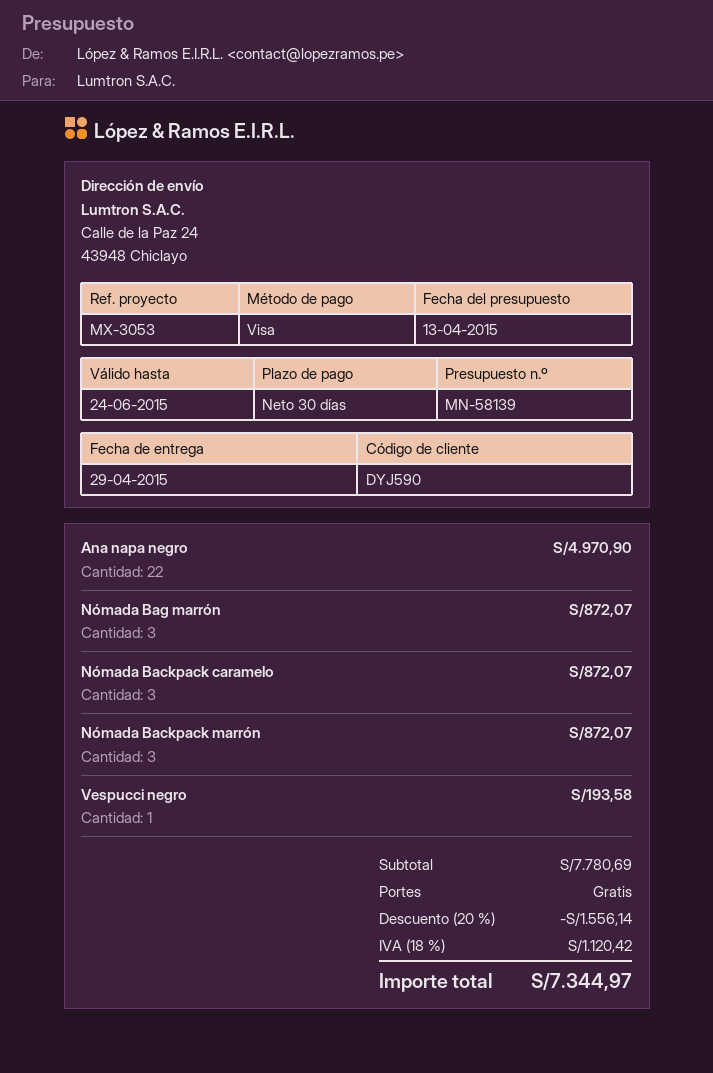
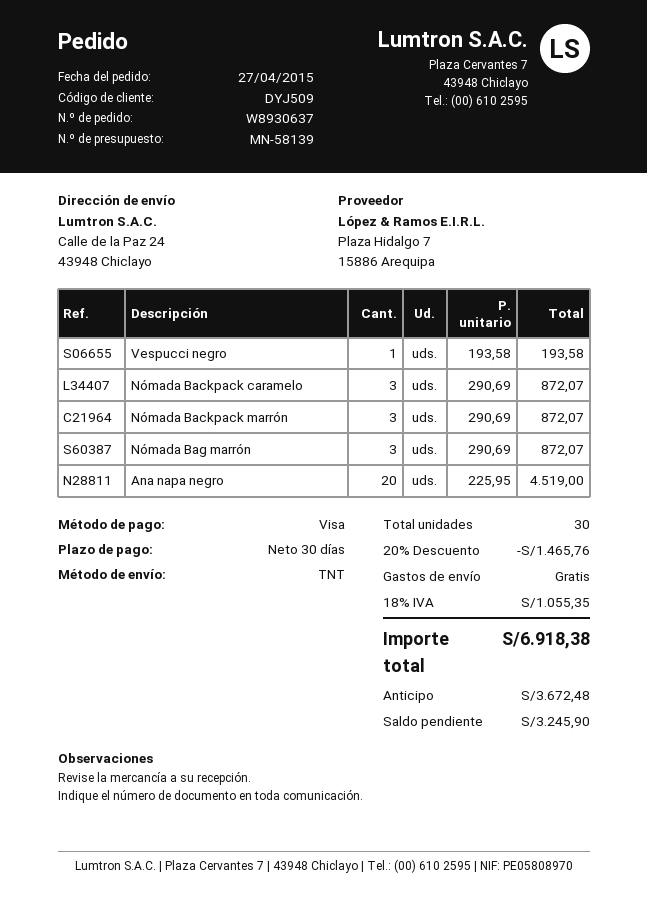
customer number: DYJ590 -> DYJ509
Ana napa negro: 22 for 4970.90 -> 20 for 4519.00
discount: 20% = 1556.14 -> 20% = 1465.76
tax: 18% = 1120.42 -> 18% = 1055.35
total: 7344.97 -> 6918.38

